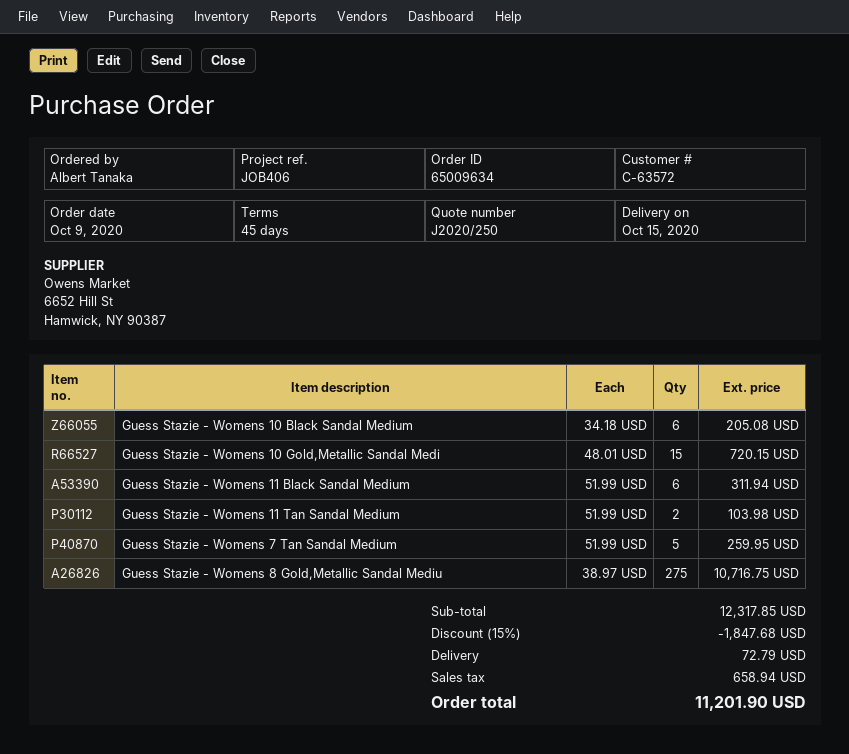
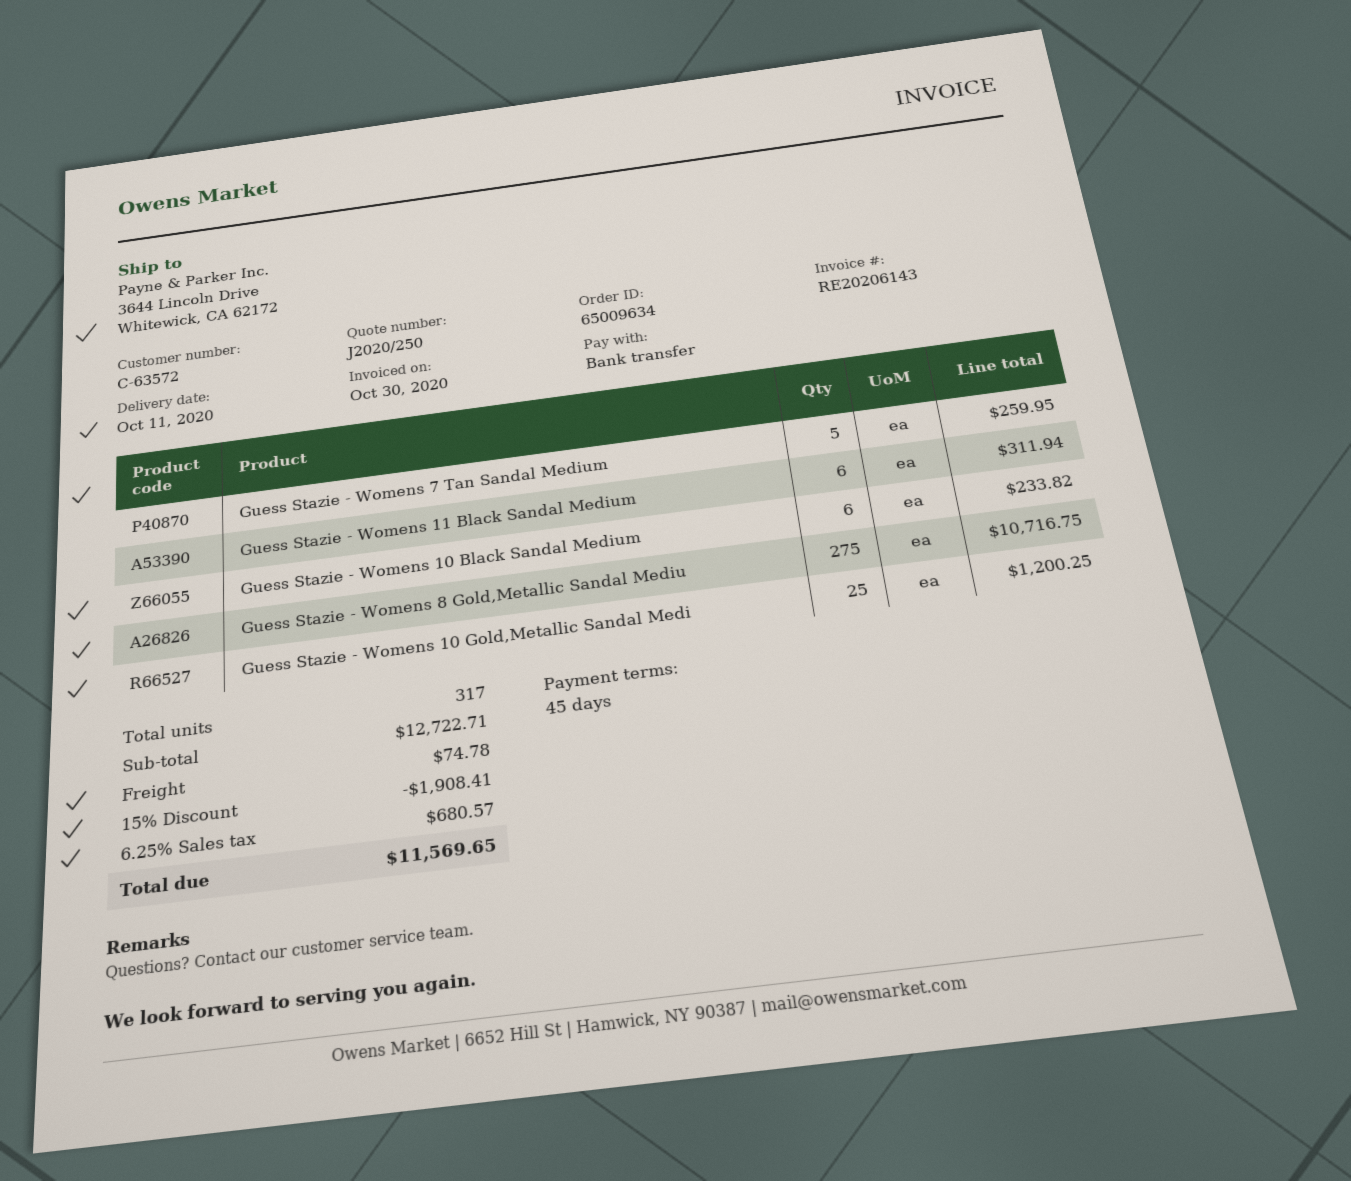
delivery date: 2020-10-15 -> 2020-10-11
Guess Stazie - Womens 10 Black Sandal Medium: 6 for 205.08 -> 6 for 233.82
Guess Stazie - Womens 10 Gold,Metallic Sandal Medi: 15 for 720.15 -> 25 for 1200.25
Guess Stazie - Womens 11 Tan Sandal Medium: 2 for 103.98 -> none
subtotal: 12317.85 -> 12722.71
discount: 15% = 1847.68 -> 15% = 1908.41
shipping: 72.79 -> 74.78
tax: 658.94 -> 680.57
total: 11201.90 -> 11569.65

